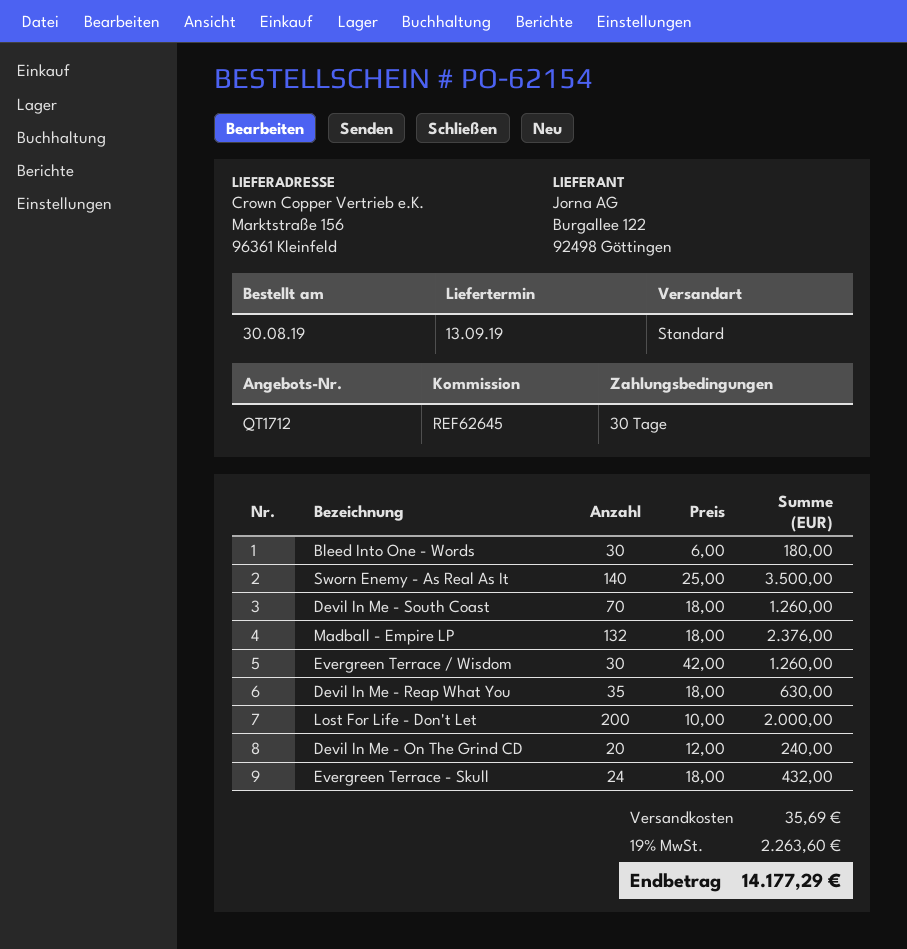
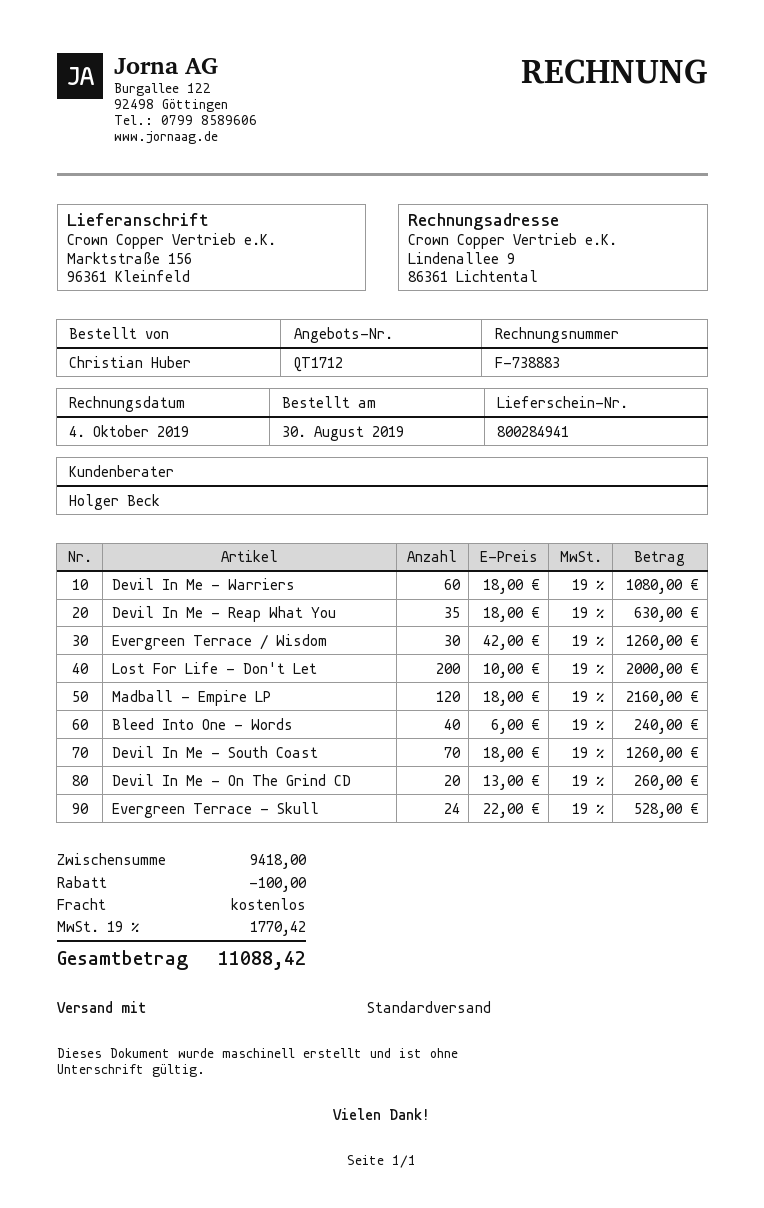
Bleed Into One - Words: 30 x 6.00 = 180.00 -> 40 x 6.00 = 240.00
Sworn Enemy - As Real As It: 140 x 25.00 = 3500.00 -> none
Madball - Empire LP: 132 x 18.00 = 2376.00 -> 120 x 18.00 = 2160.00
Devil In Me - On The Grind CD: 20 x 12.00 = 240.00 -> 20 x 13.00 = 260.00
Evergreen Terrace - Skull: 24 x 18.00 = 432.00 -> 24 x 22.00 = 528.00
Devil In Me - Warriers: none -> 60 x 18.00 = 1080.00
discount: none -> 100.00
shipping: 35.69 -> 0.00
tax: 19% = 2263.60 -> 19% = 1770.42
total: 14177.29 -> 11088.42

